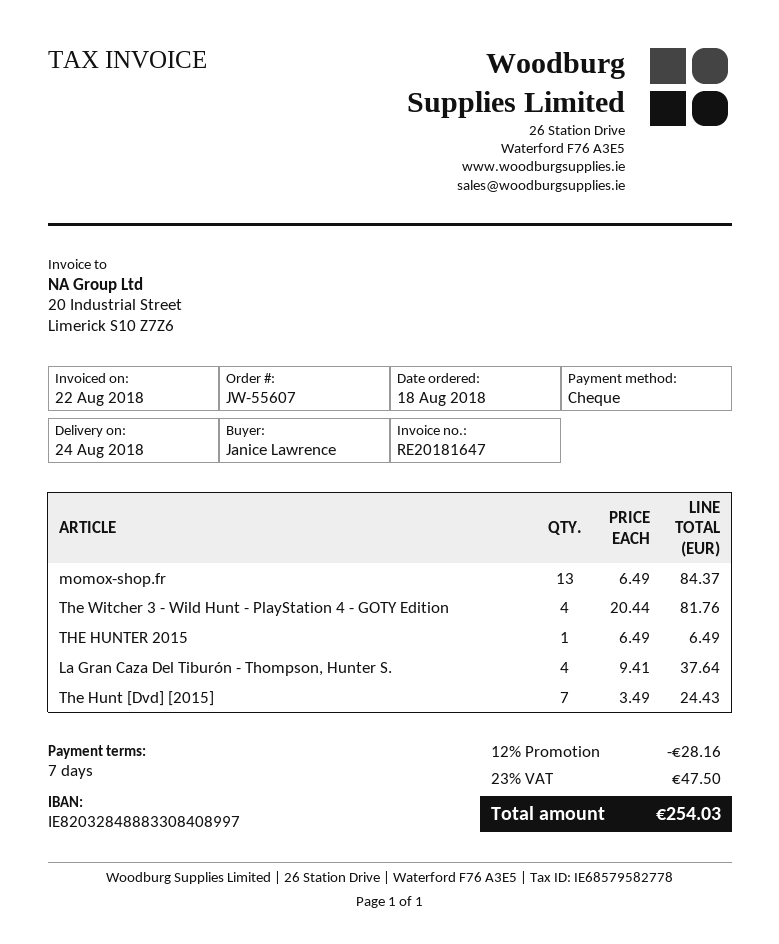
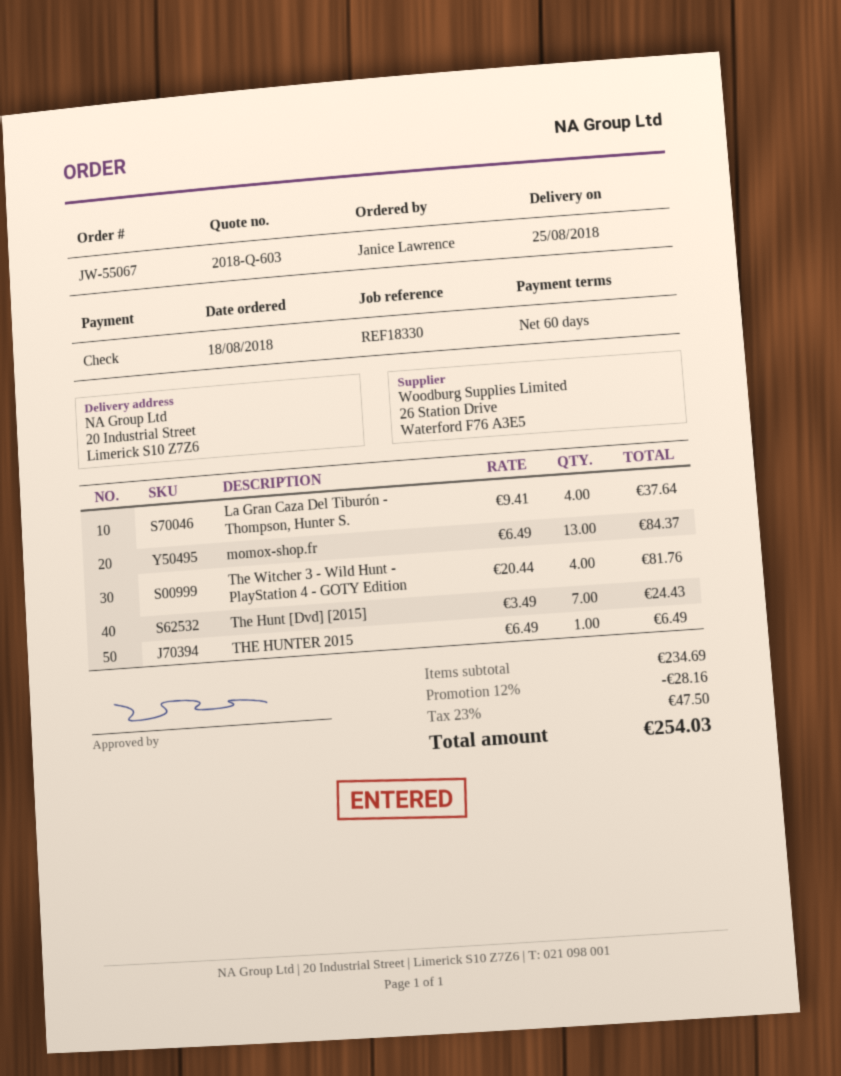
order number: JW-55607 -> JW-55067
delivery date: 2018-08-24 -> 2018-08-25
payment terms: 7 days -> 60 days

